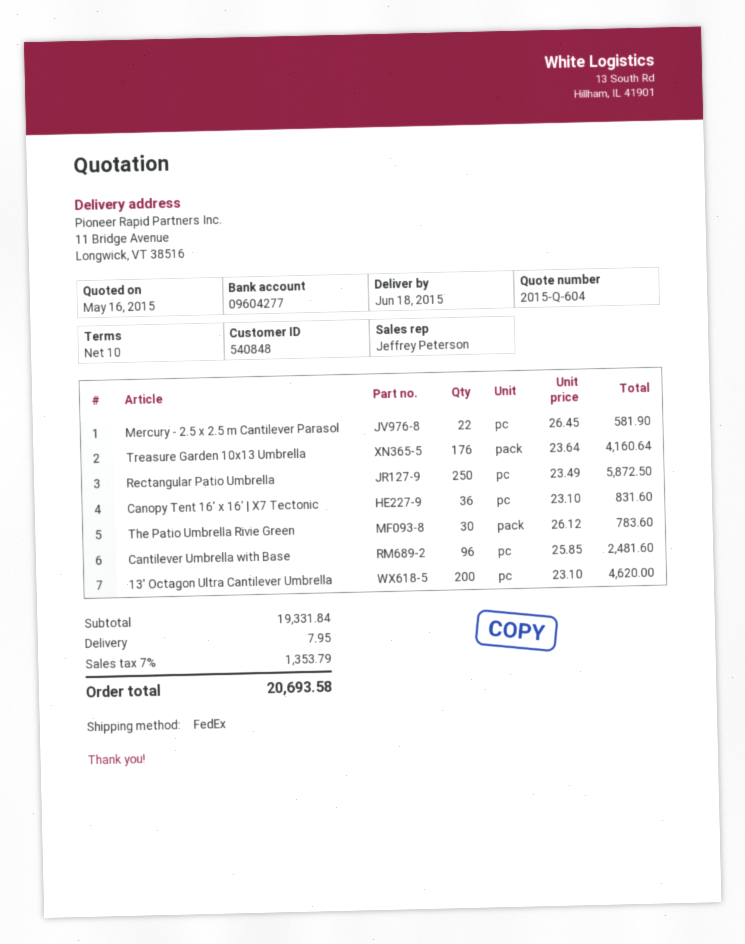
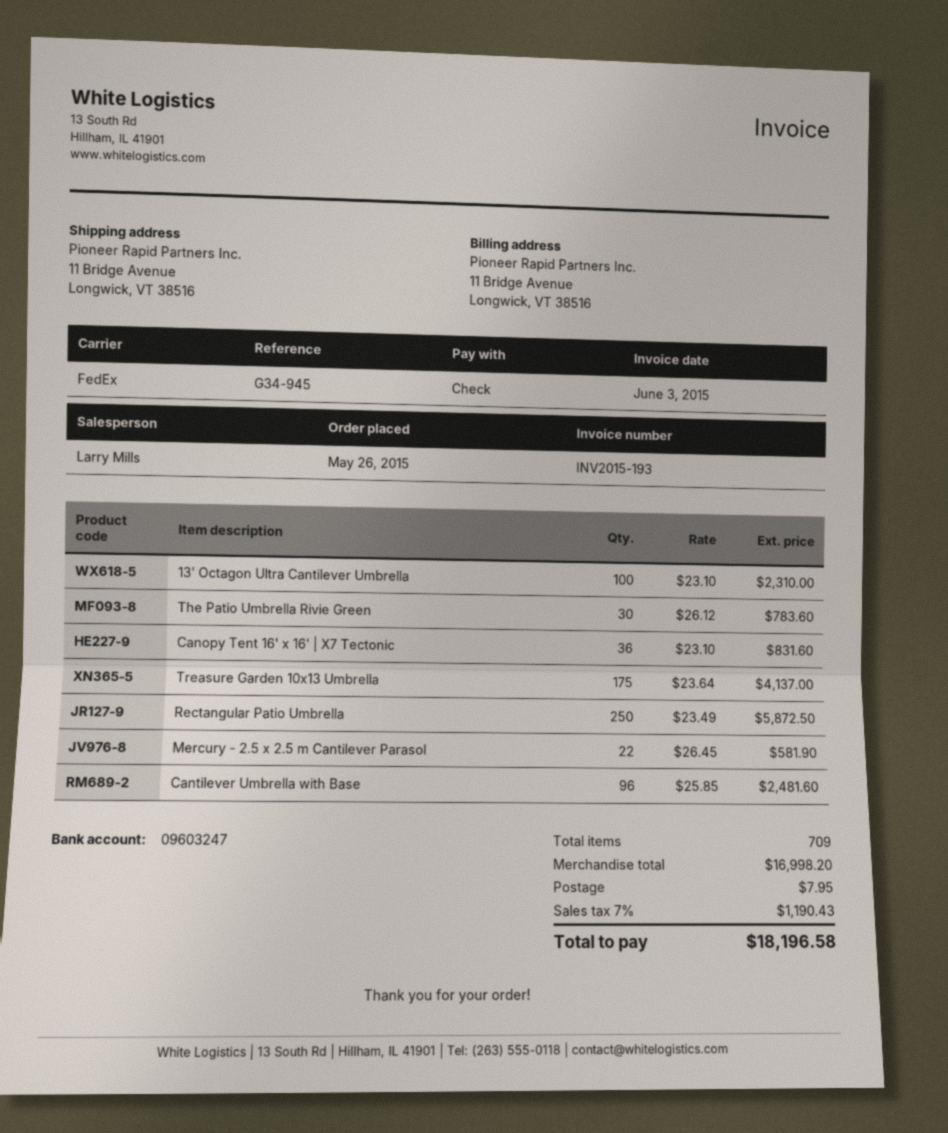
sales rep: Jeffrey Peterson -> Larry Mills
bank account: 09604277 -> 09603247
Treasure Garden 10x13 Umbrella: 176 x 23.64 = 4160.64 -> 175 x 23.64 = 4137.00
13' Octagon Ultra Cantilever Umbrella: 200 x 23.10 = 4620.00 -> 100 x 23.10 = 2310.00
subtotal: 19331.84 -> 16998.20
tax: 7% = 1353.79 -> 7% = 1190.43
total: 20693.58 -> 18196.58

